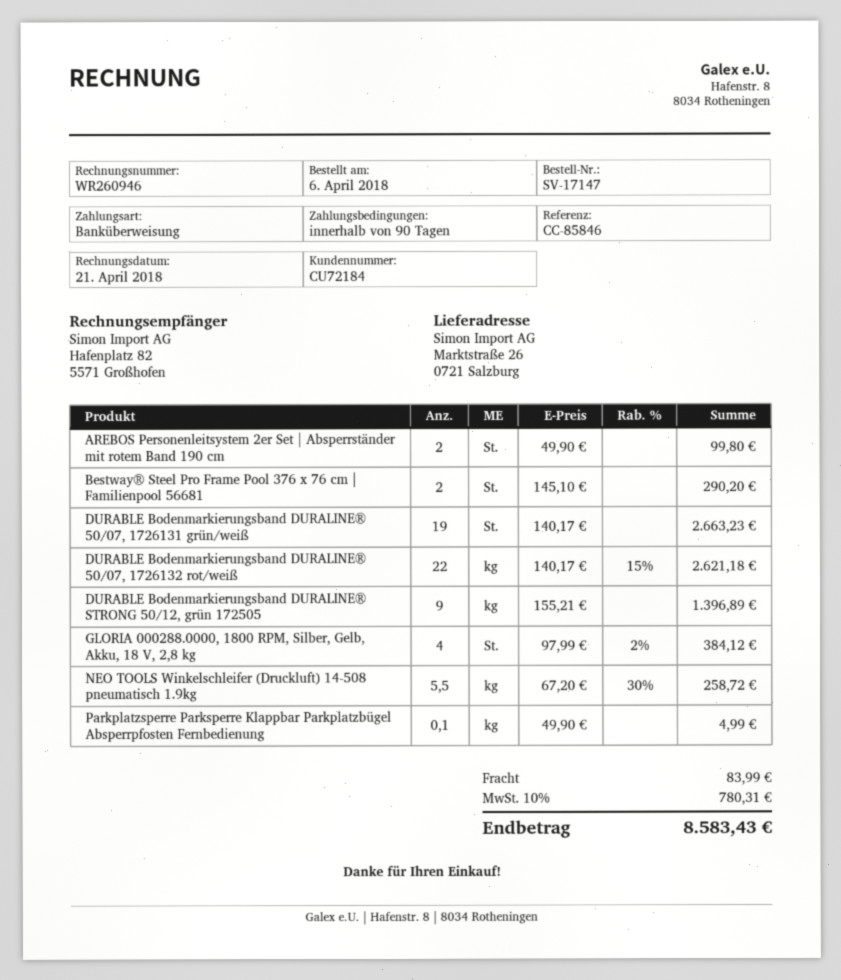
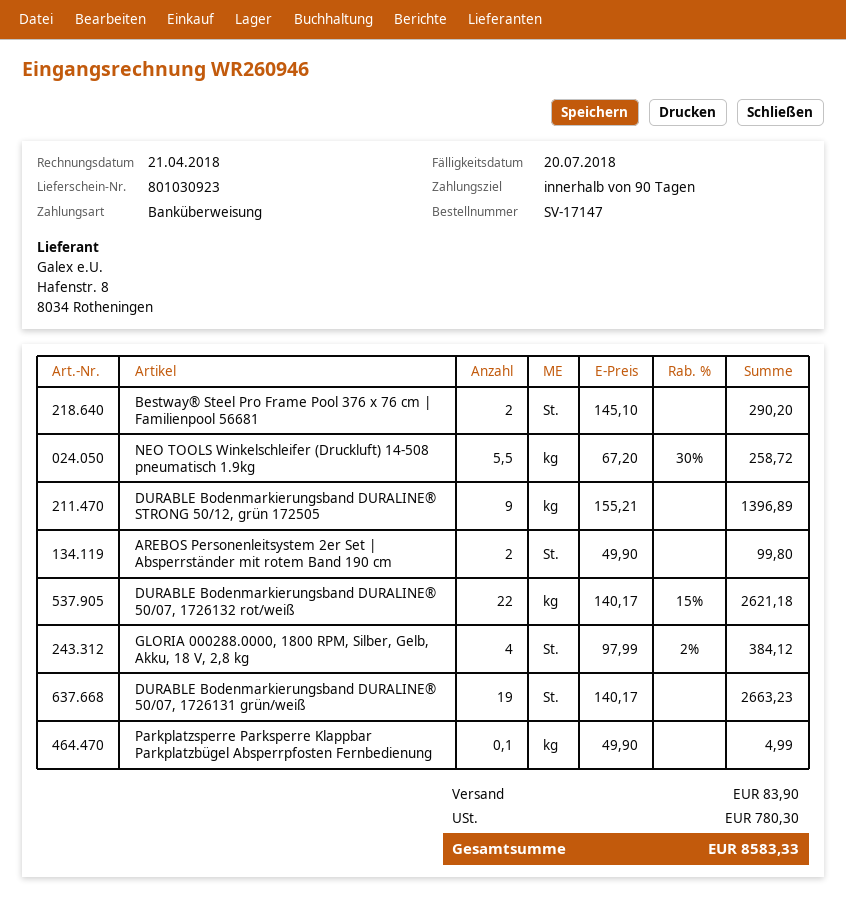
shipping: 83.99 -> 83.90
tax: 780.31 -> 780.30
total: 8583.43 -> 8583.33

